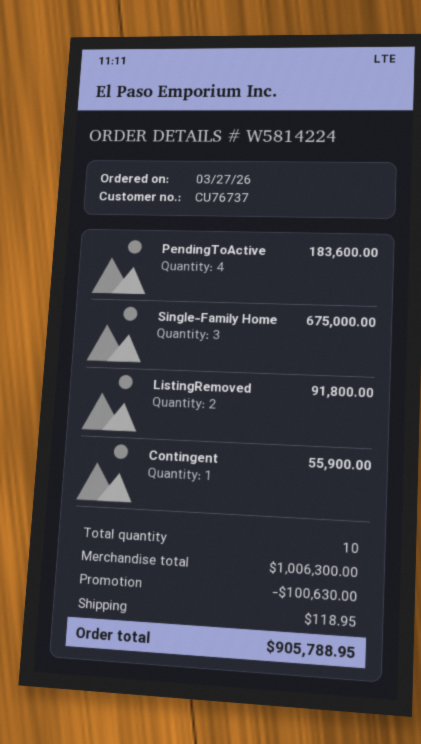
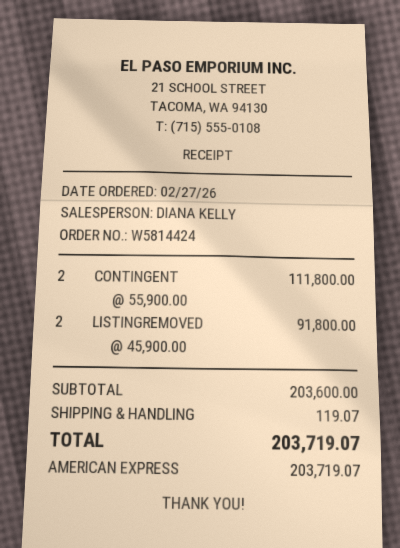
order number: W5814224 -> W5814424
order date: 2026-03-27 -> 2026-02-27
PendingToActive: 4 for 183600.00 -> none
Single-Family Home: 3 for 675000.00 -> none
Contingent: 1 for 55900.00 -> 2 for 111800.00
subtotal: 1006300.00 -> 203600.00
discount: 100630.00 -> none
shipping: 118.95 -> 119.07
total: 905788.95 -> 203719.07

